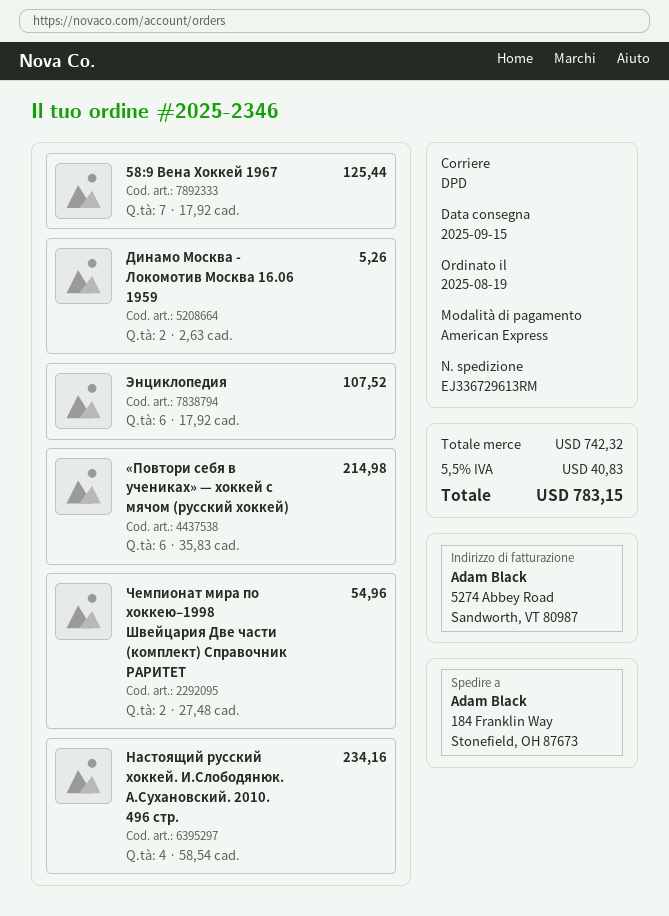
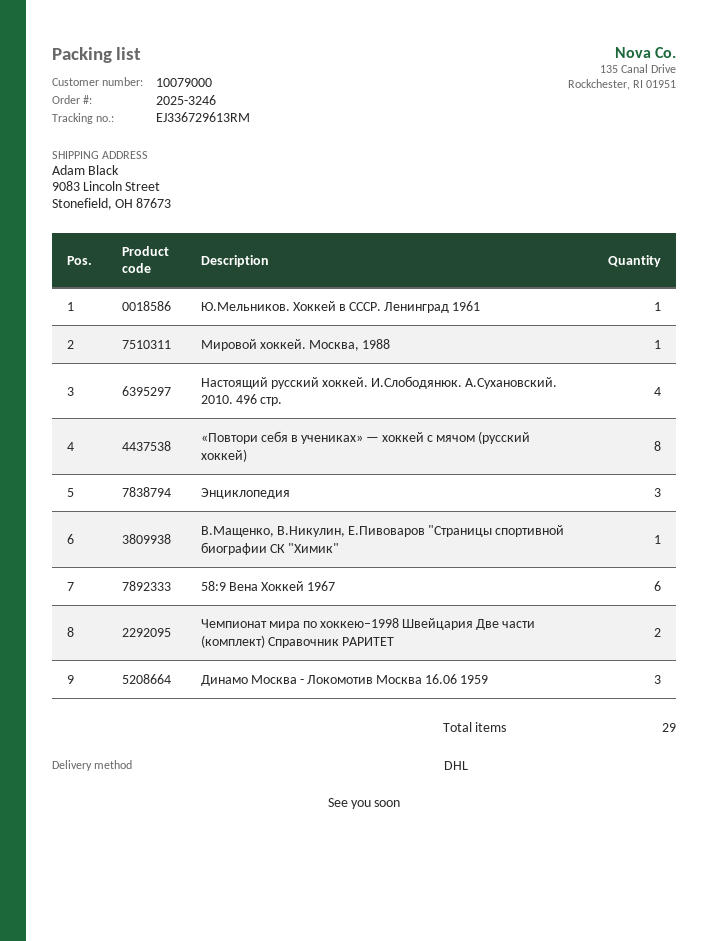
order number: 2025-2346 -> 2025-3246
shipping method: DPD -> DHL
ship to: 184 Franklin Way, Stonefield, OH 87673 -> 9083 Lincoln Street, Stonefield, OH 87673
58:9 Вена Хоккей 1967: 7 -> 6
Динамо Москва - Локомотив Москва 16.06 1959: 2 -> 3
Энциклопедия: 6 -> 3
«Повтори себя в учениках» — хоккей с мячом (русский хоккей): 6 -> 8
Ю.Мельников. Хоккей в СССР. Ленинград 1961: none -> 1
Мировой хоккей. Москва, 1988: none -> 1
В.Мащенко, В.Никулин, Е.Пивоваров "Страницы спортивной биографии СК "Химик": none -> 1

